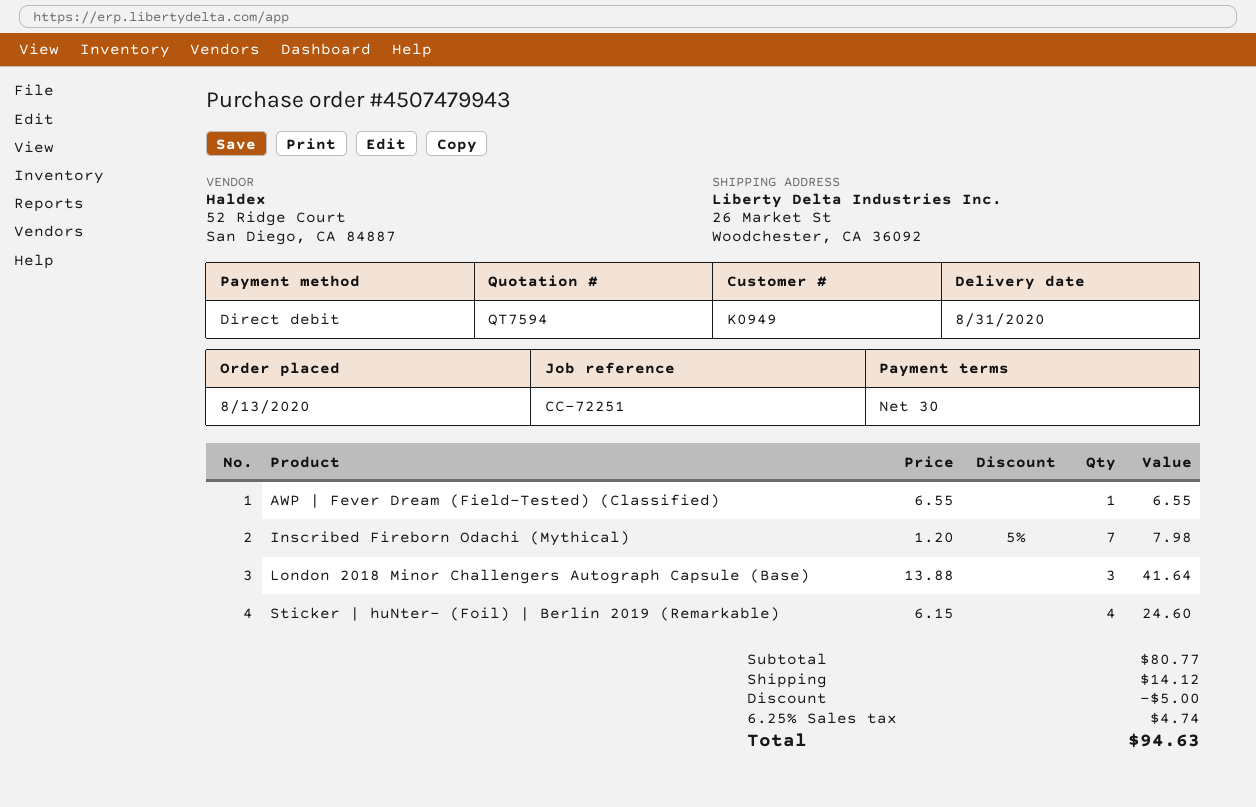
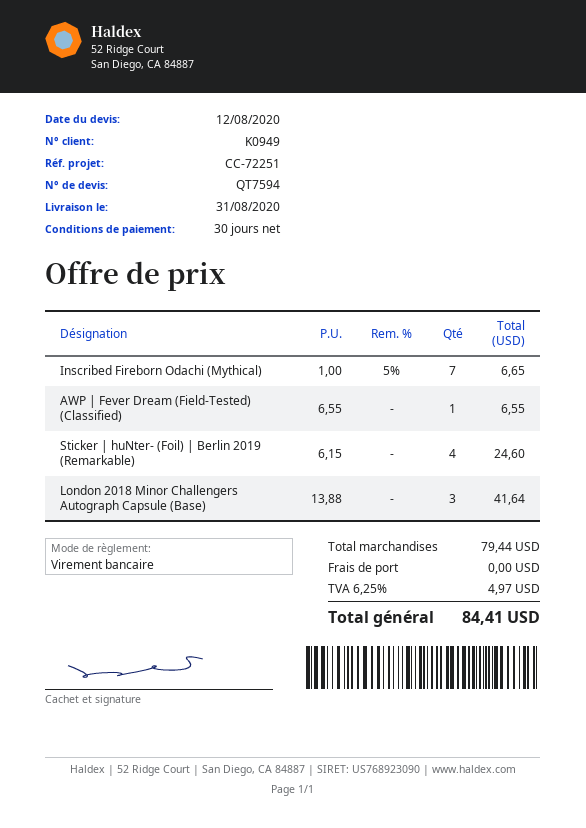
payment method: direct debit -> bank transfer
Inscribed Fireborn Odachi (Mythical): 7 x 1.20 - 5% = 7.98 -> 7 x 1.00 - 5% = 6.65
subtotal: 80.77 -> 79.44
discount: 5.00 -> none
shipping: 14.12 -> 0.00
tax: 6.25% = 4.74 -> 6.25% = 4.97
total: 94.63 -> 84.41

